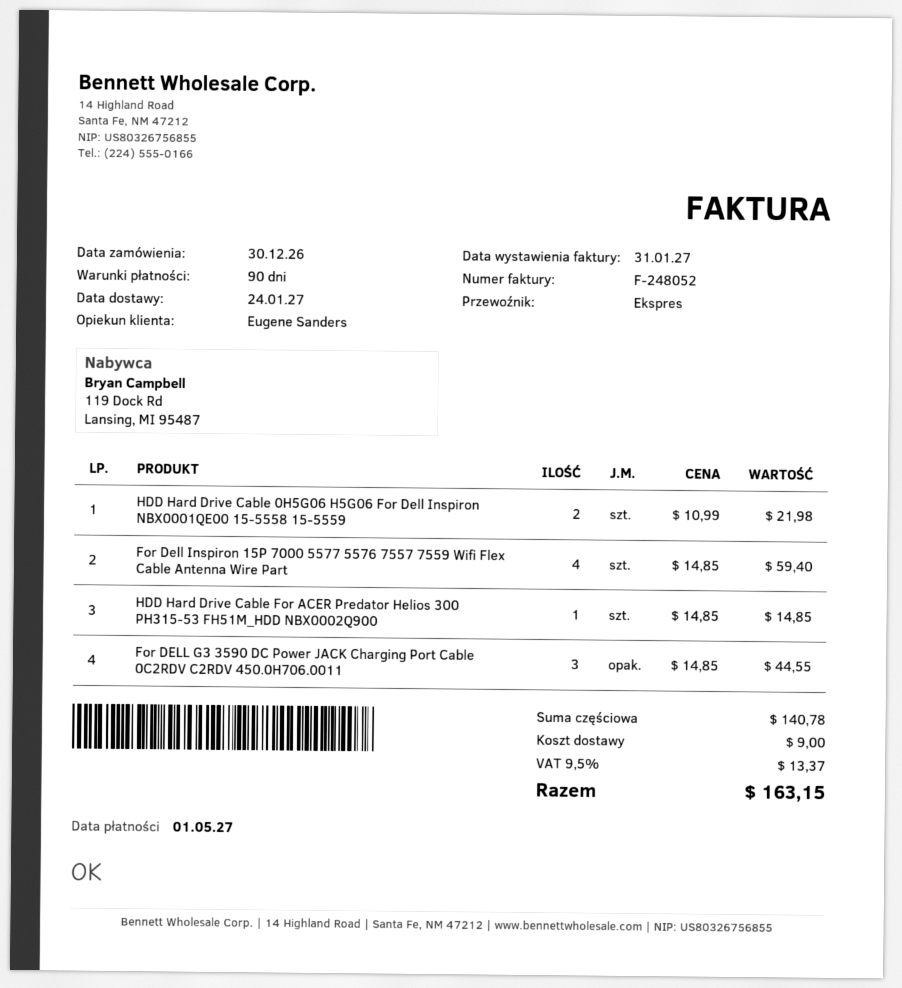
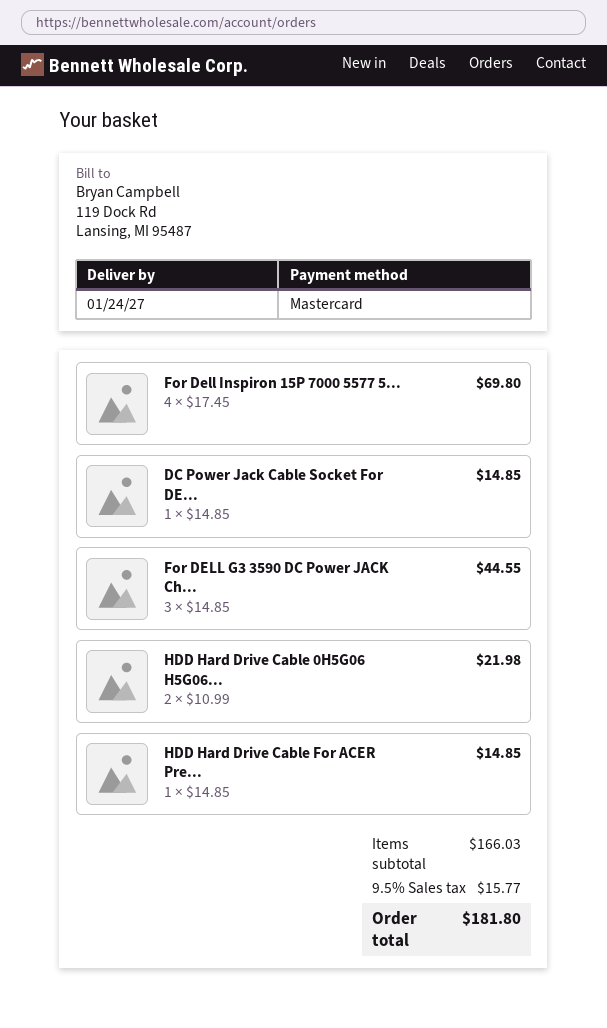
For Dell Inspiron 15P 7000 5577 5576 7557 7559 Wifi Flex Cable Antenna Wire Part: 4 x 14.85 = 59.40 -> 4 x 17.45 = 69.80
DC Power Jack Cable Socket For DE...: none -> 1 x 14.85 = 14.85
subtotal: 140.78 -> 166.03
shipping: 9.00 -> none
tax: 9.5% = 13.37 -> 9.5% = 15.77
total: 163.15 -> 181.80

